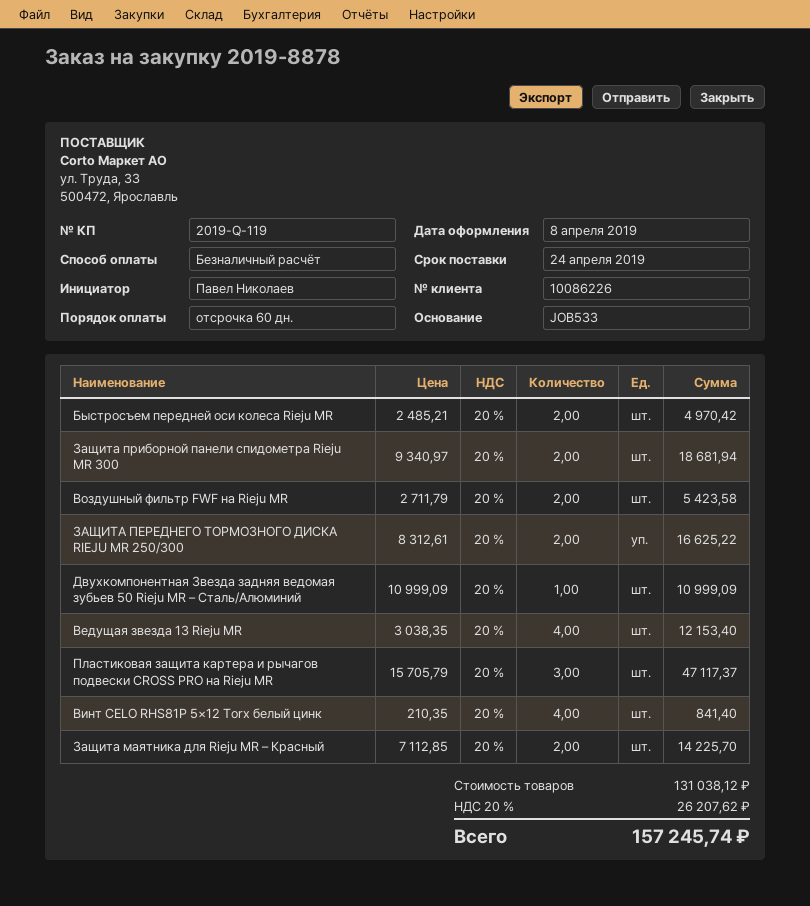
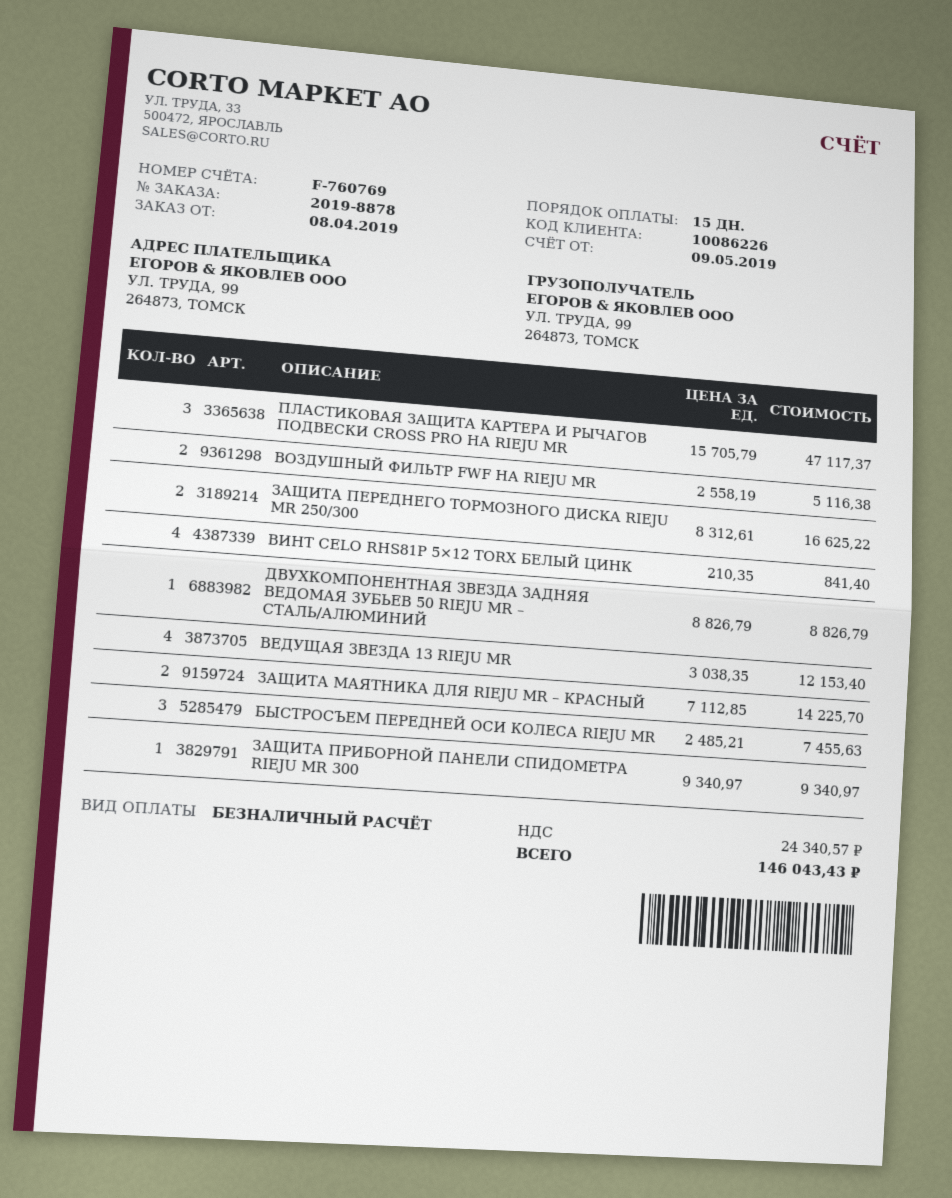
payment terms: 60 days -> 15 days
Быстросъем передней оси колеса Rieju MR: 2 x 2485.21 = 4970.42 -> 3 x 2485.21 = 7455.63
Защита приборной панели спидометра Rieju MR 300: 2 x 9340.97 = 18681.94 -> 1 x 9340.97 = 9340.97
Воздушный фильтр FWF на Rieju MR: 2 x 2711.79 = 5423.58 -> 2 x 2558.19 = 5116.38
Двухкомпонентная Звезда задняя ведомая зубьев 50 Rieju MR – Сталь/Алюминий: 1 x 10999.09 = 10999.09 -> 1 x 8826.79 = 8826.79
tax: 26207.62 -> 24340.57
total: 157245.74 -> 146043.43

